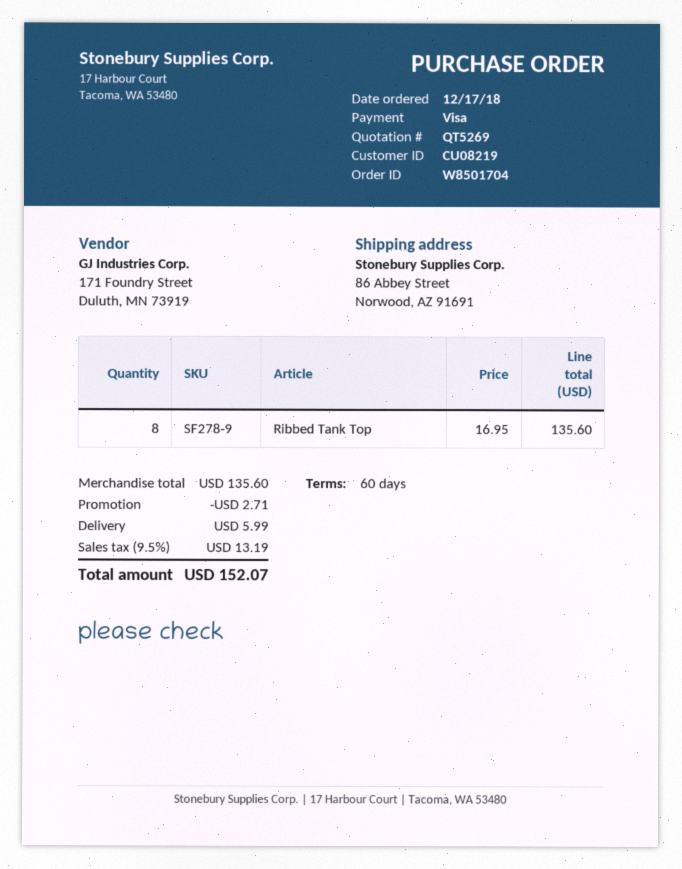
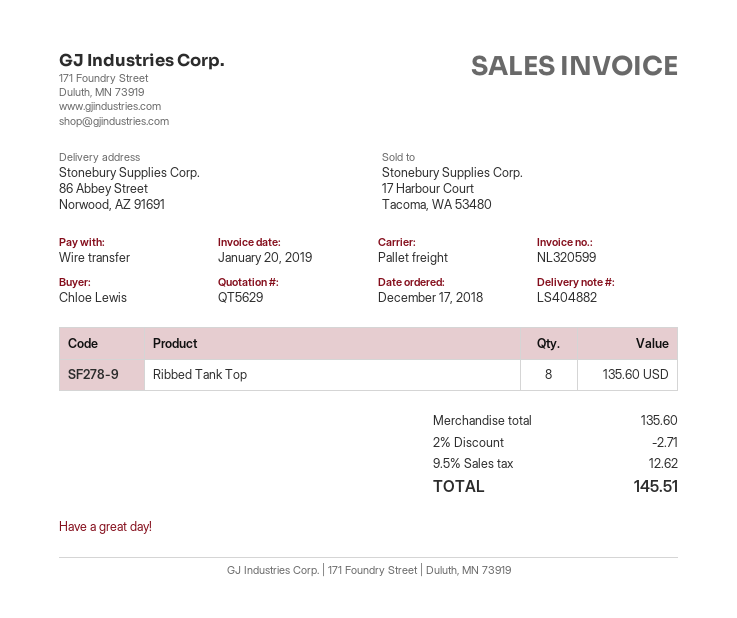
quote number: QT5269 -> QT5629
payment method: Visa -> bank transfer
shipping: 5.99 -> none
tax: 9.5% = 13.19 -> 9.5% = 12.62
total: 152.07 -> 145.51

